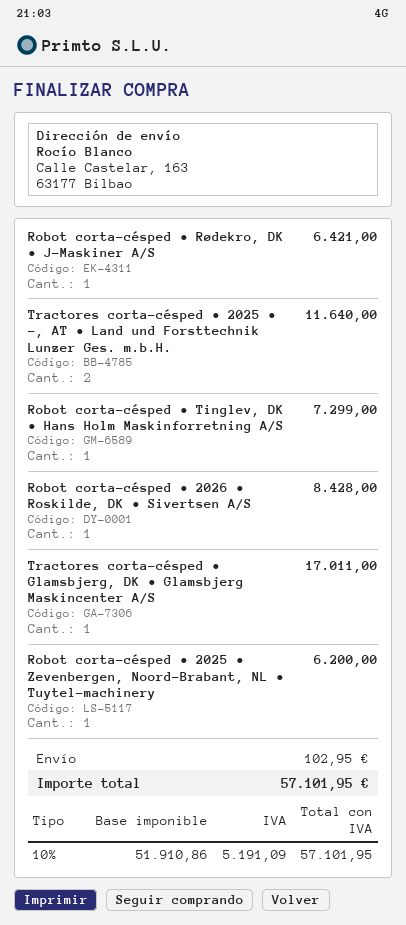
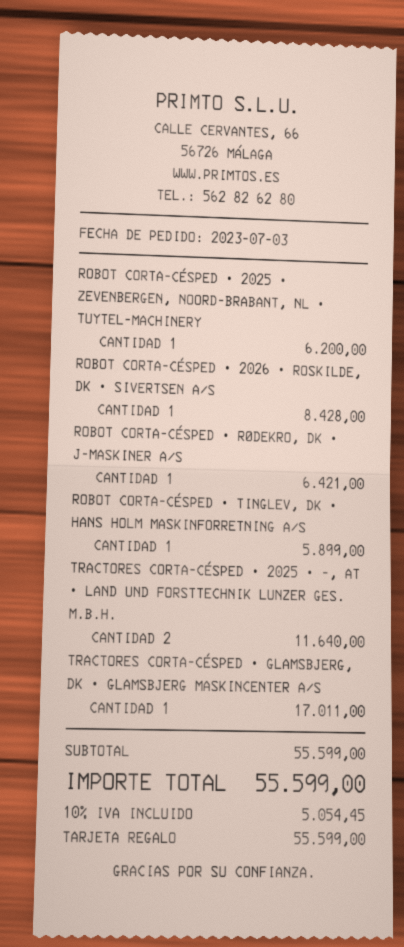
Robot corta-césped • Tinglev, DK • Hans Holm Maskinforretning A/S: 1 for 7299.00 -> 1 for 5899.00
shipping: 102.95 -> none
tax: 10% = 5191.09 -> 10% = 5054.45
total: 57101.95 -> 55599.00

